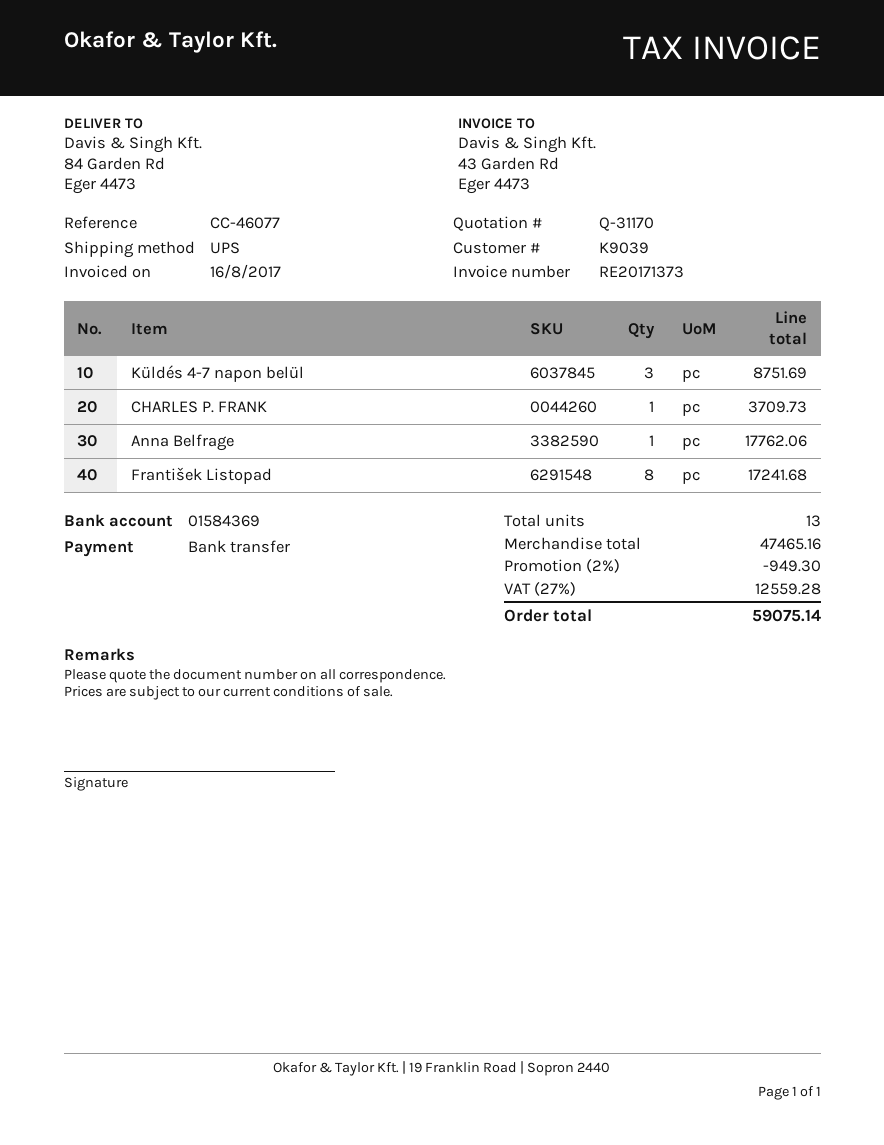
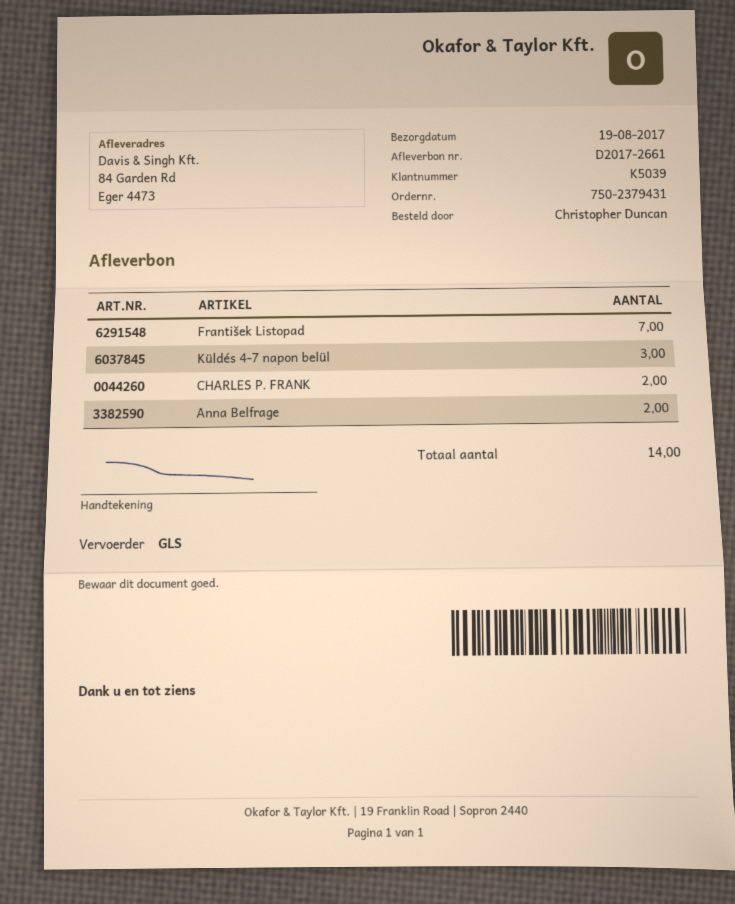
customer number: K9039 -> K5039
shipping method: UPS -> GLS
CHARLES P. FRANK: 1 -> 2
Anna Belfrage: 1 -> 2
František Listopad: 8 -> 7
total quantity: 13 -> 14

